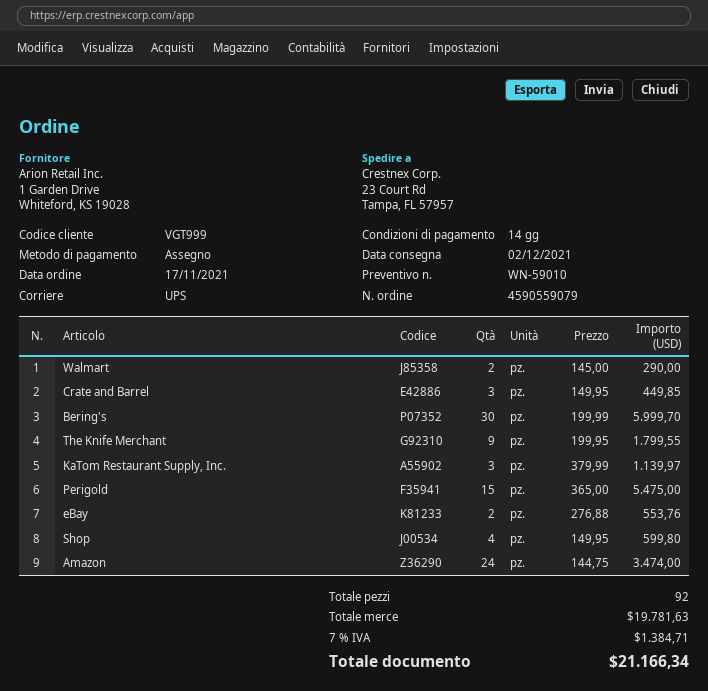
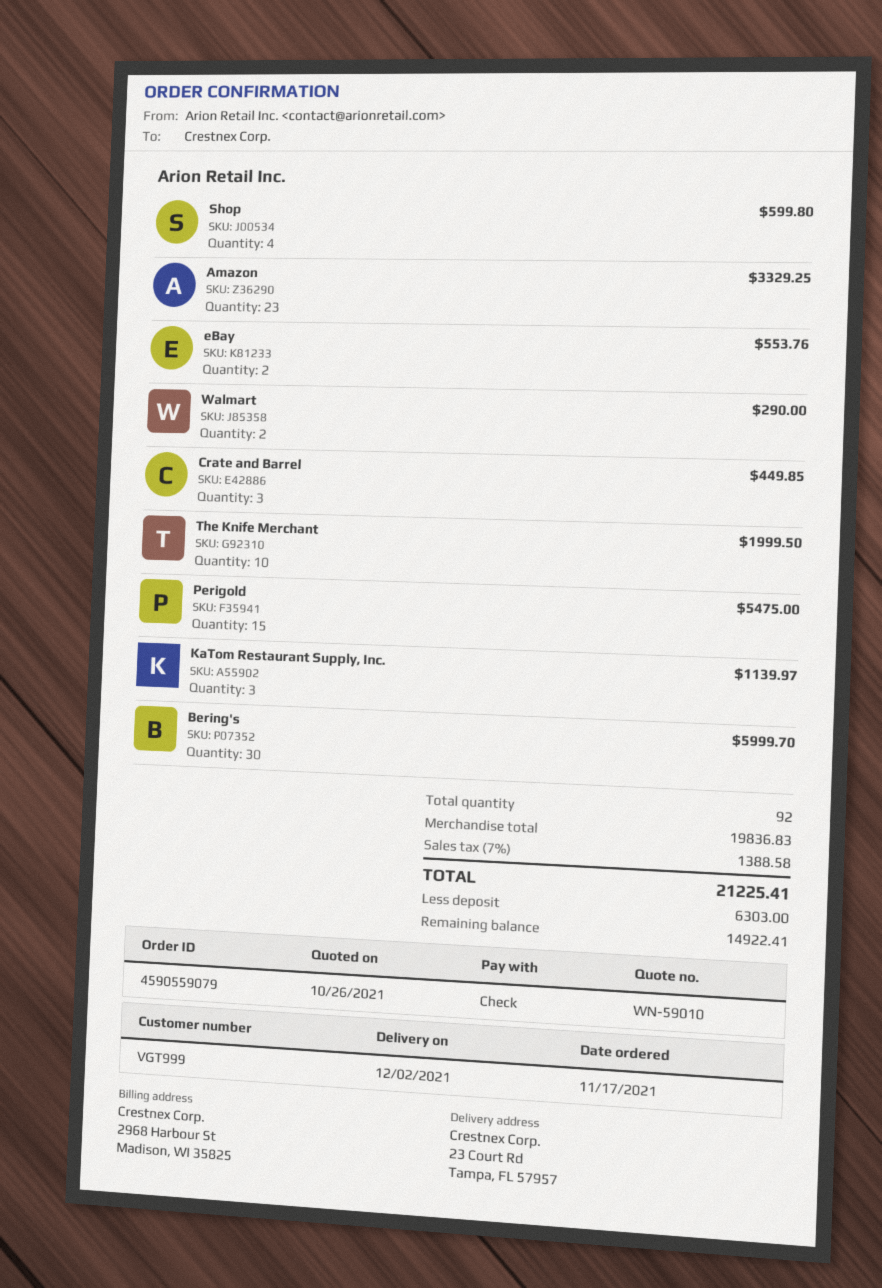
The Knife Merchant: 9 for 1799.55 -> 10 for 1999.50
Amazon: 24 for 3474.00 -> 23 for 3329.25
subtotal: 19781.63 -> 19836.83
tax: 7% = 1384.71 -> 7% = 1388.58
total: 21166.34 -> 21225.41

